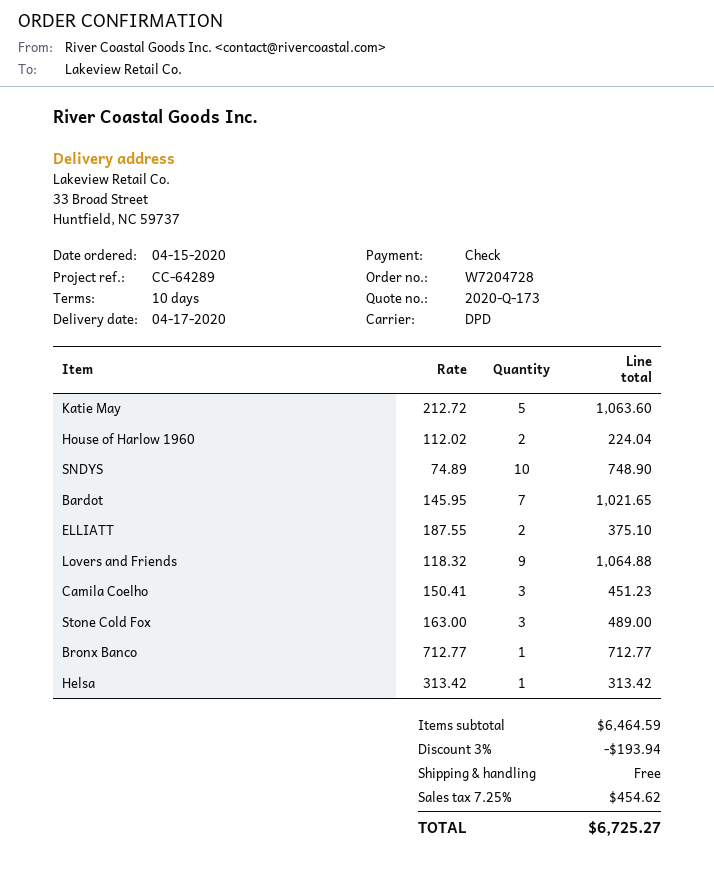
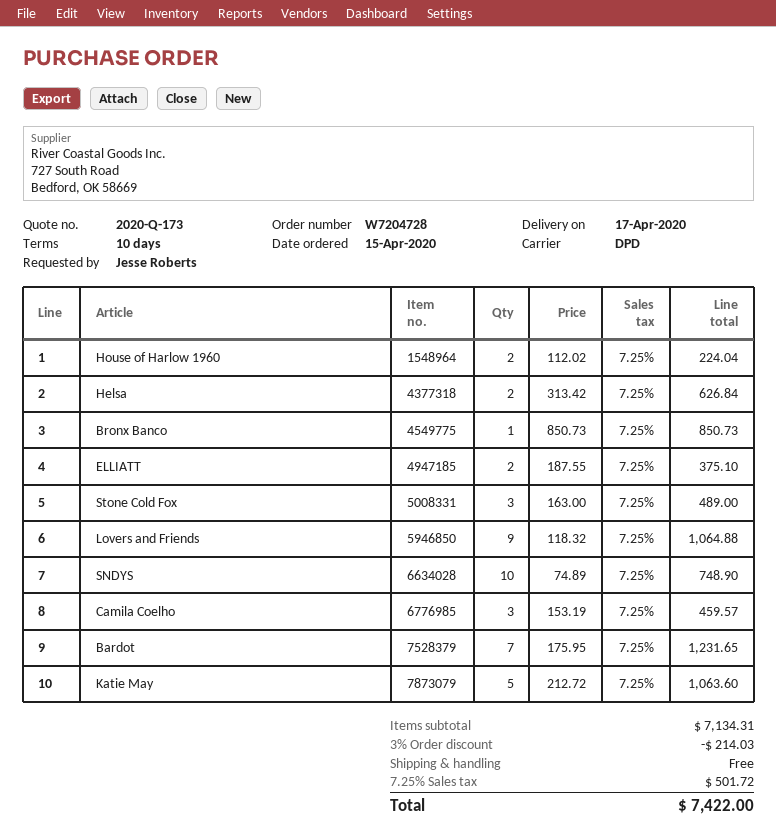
Bardot: 7 x 145.95 = 1021.65 -> 7 x 175.95 = 1231.65
Camila Coelho: 3 x 150.41 = 451.23 -> 3 x 153.19 = 459.57
Bronx Banco: 1 x 712.77 = 712.77 -> 1 x 850.73 = 850.73
Helsa: 1 x 313.42 = 313.42 -> 2 x 313.42 = 626.84
subtotal: 6464.59 -> 7134.31
discount: 3% = 193.94 -> 3% = 214.03
tax: 7.25% = 454.62 -> 7.25% = 501.72
total: 6725.27 -> 7422.00

